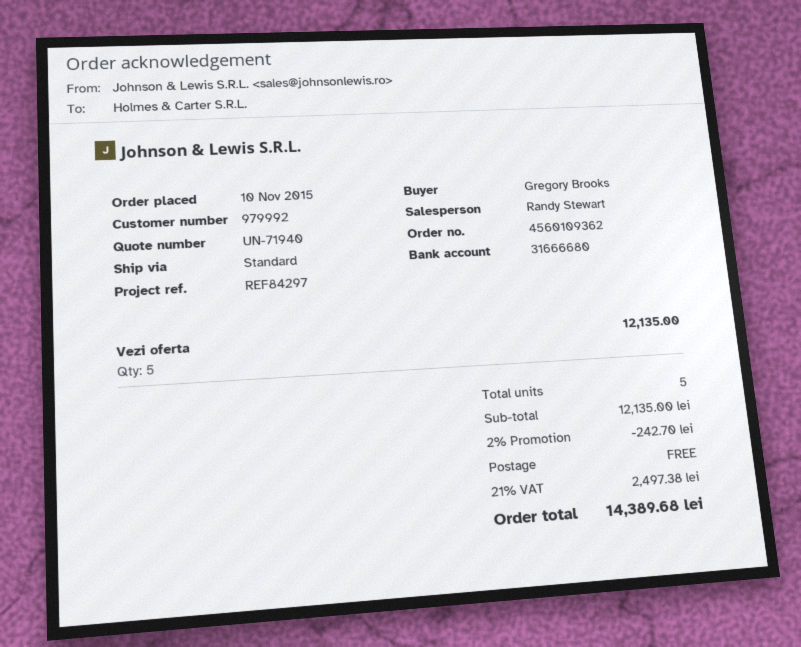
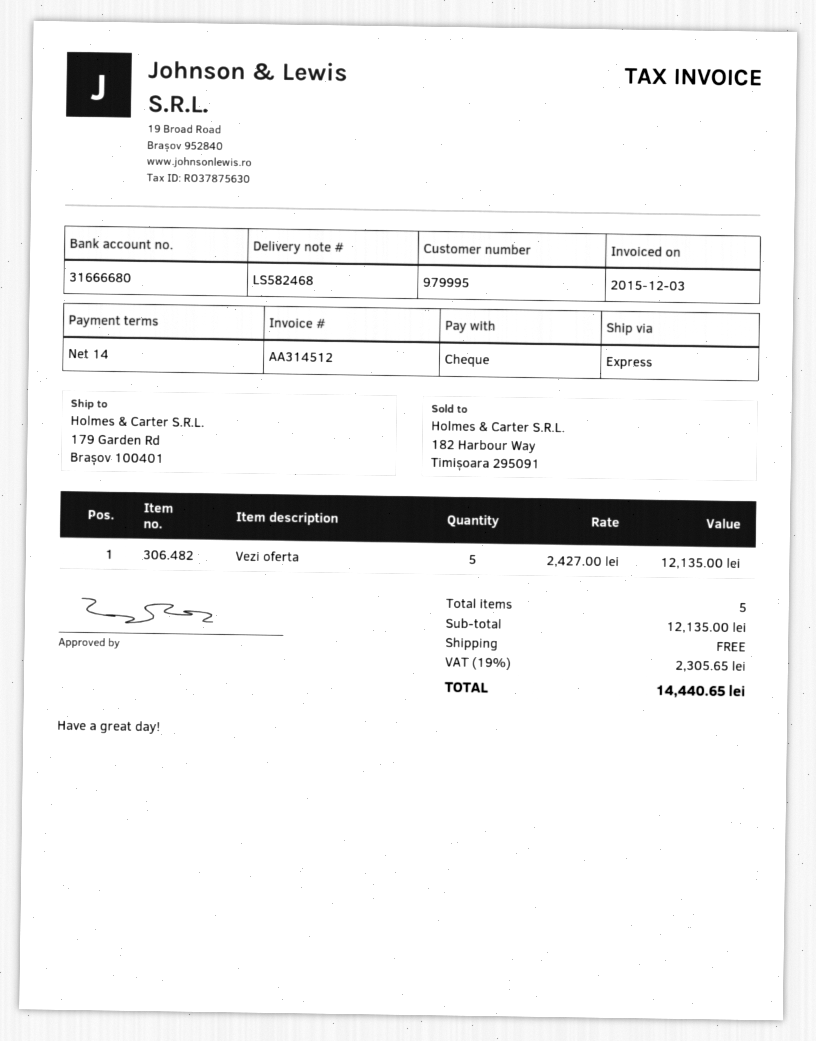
customer number: 979992 -> 979995
shipping method: standard -> express
discount: 2% = 242.70 -> none
tax: 21% = 2497.38 -> 19% = 2305.65
total: 14389.68 -> 14440.65

